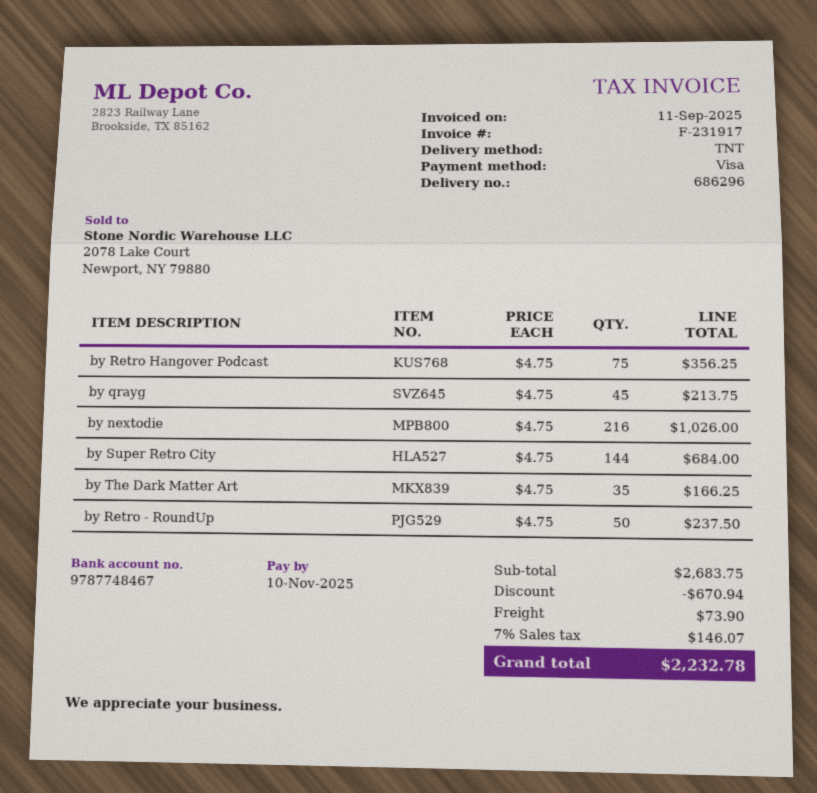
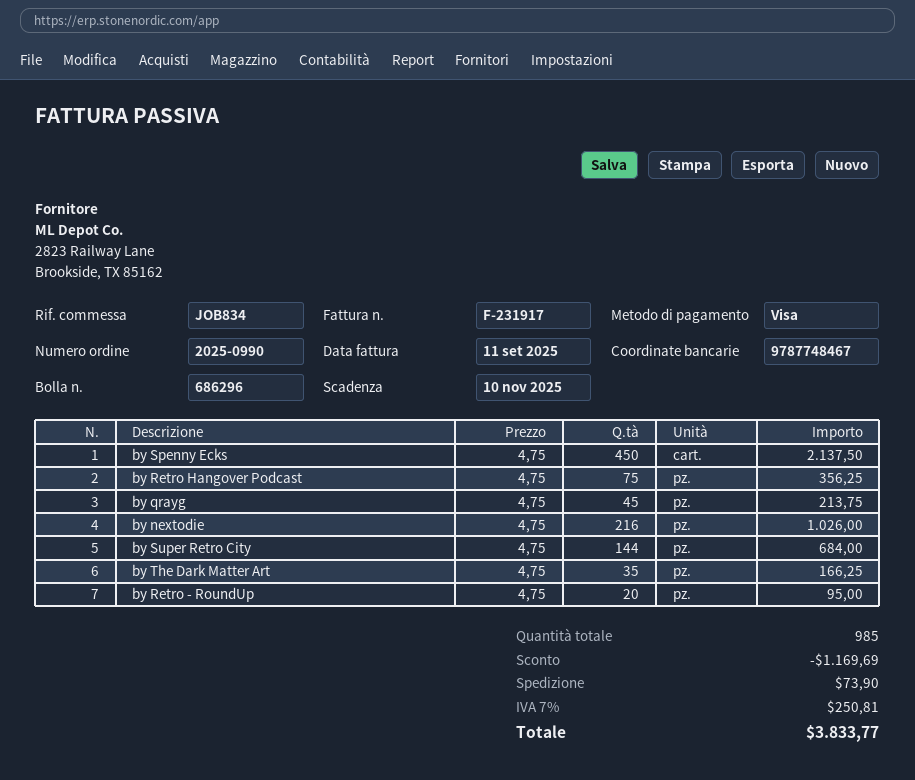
by Retro - RoundUp: 50 x 4.75 = 237.50 -> 20 x 4.75 = 95.00
by Spenny Ecks: none -> 450 x 4.75 = 2137.50
discount: 670.94 -> 1169.69
tax: 7% = 146.07 -> 7% = 250.81
total: 2232.78 -> 3833.77

